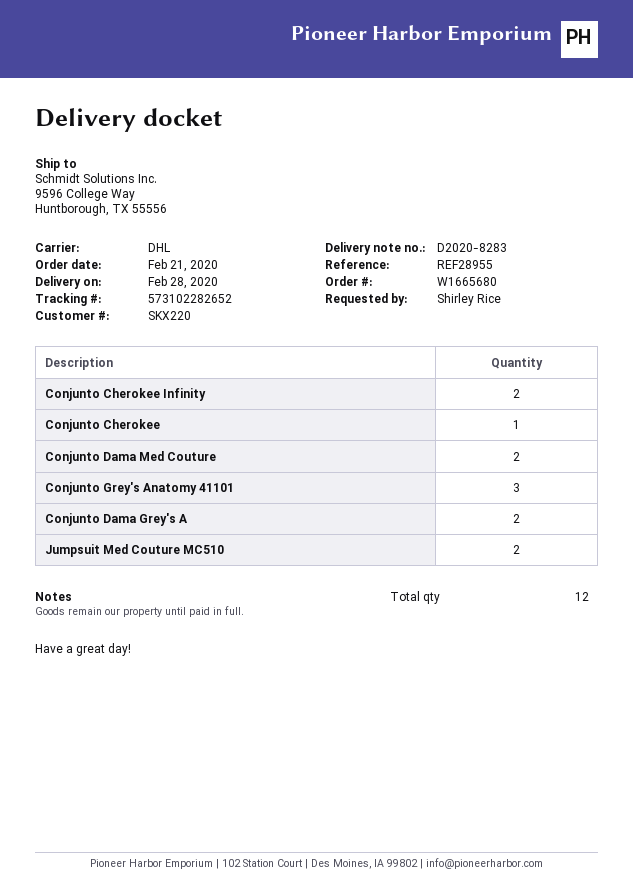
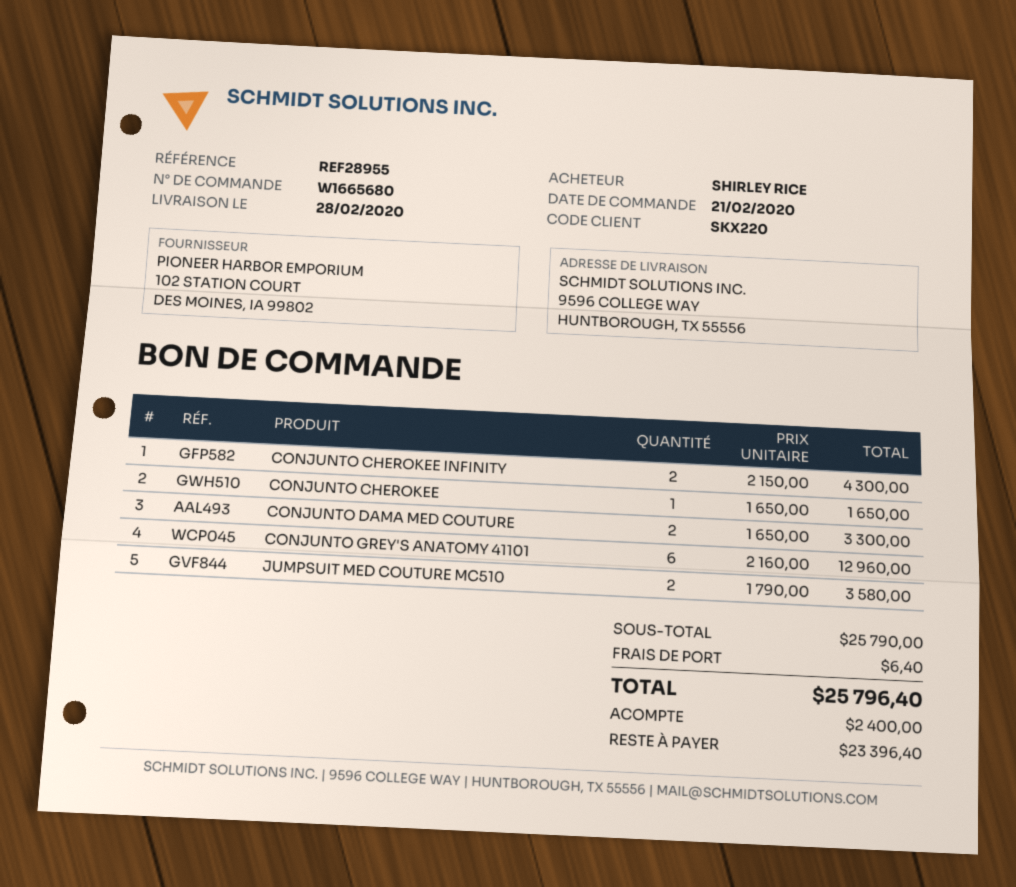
Conjunto Grey's Anatomy 41101: 3 -> 6
Conjunto Dama Grey's A: 2 -> none

